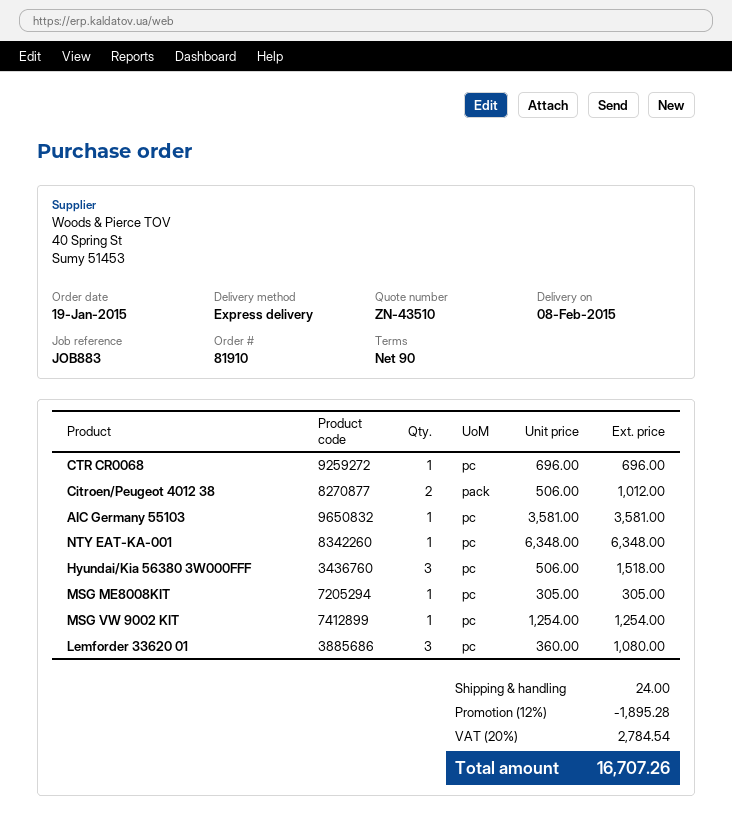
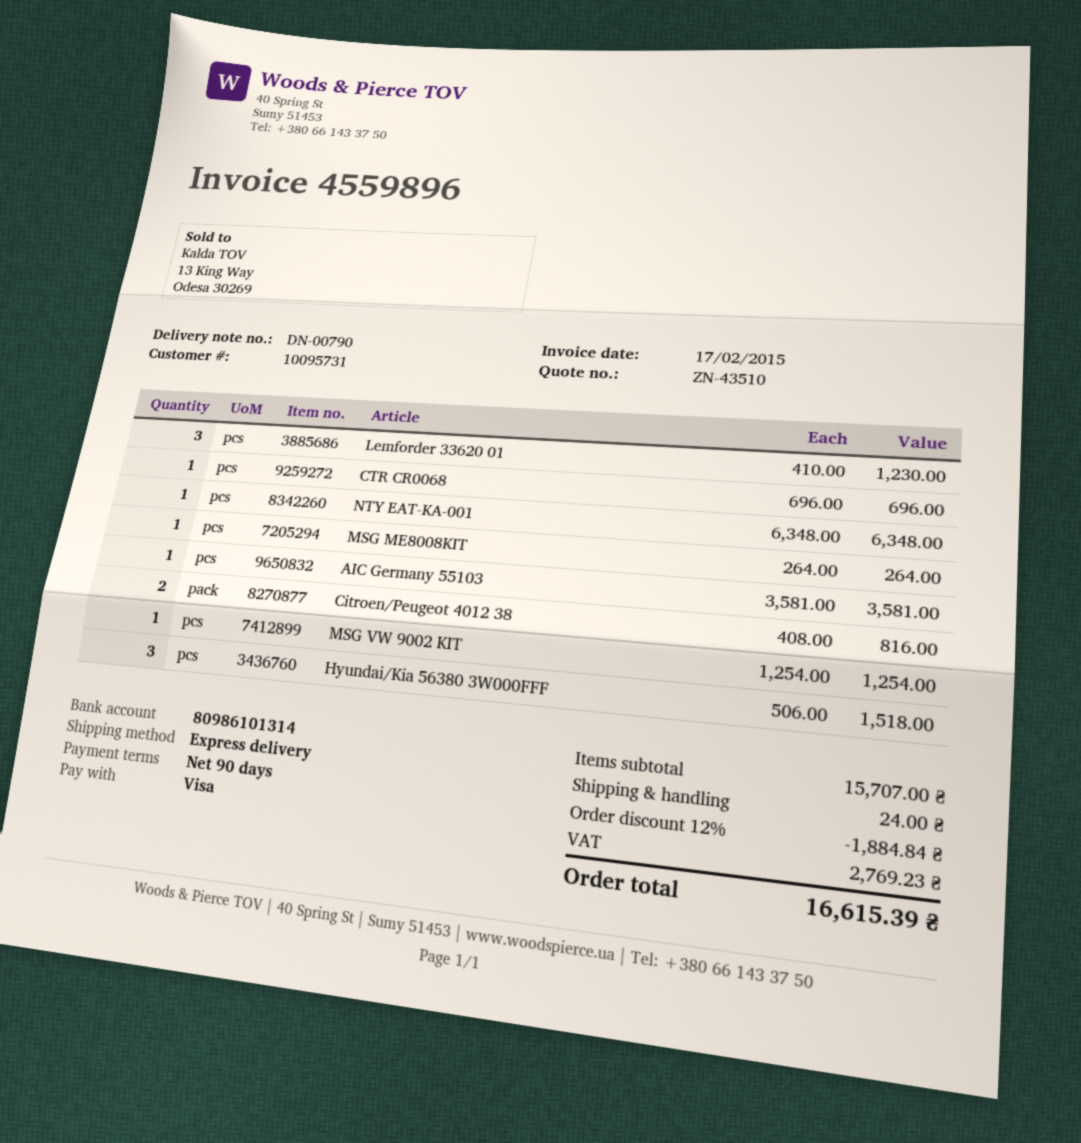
Citroen/Peugeot 4012 38: 2 x 506.00 = 1012.00 -> 2 x 408.00 = 816.00
MSG ME8008KIT: 1 x 305.00 = 305.00 -> 1 x 264.00 = 264.00
Lemforder 33620 01: 3 x 360.00 = 1080.00 -> 3 x 410.00 = 1230.00
discount: 12% = 1895.28 -> 12% = 1884.84
tax: 2784.54 -> 2769.23
total: 16707.26 -> 16615.39

